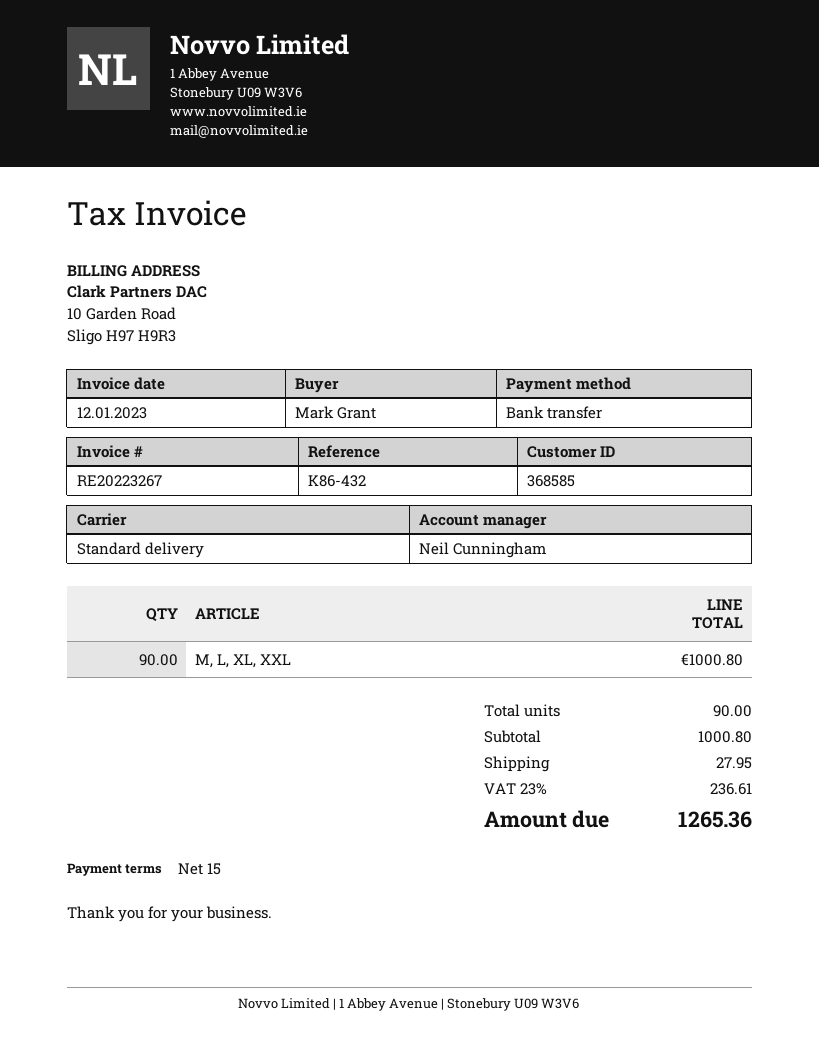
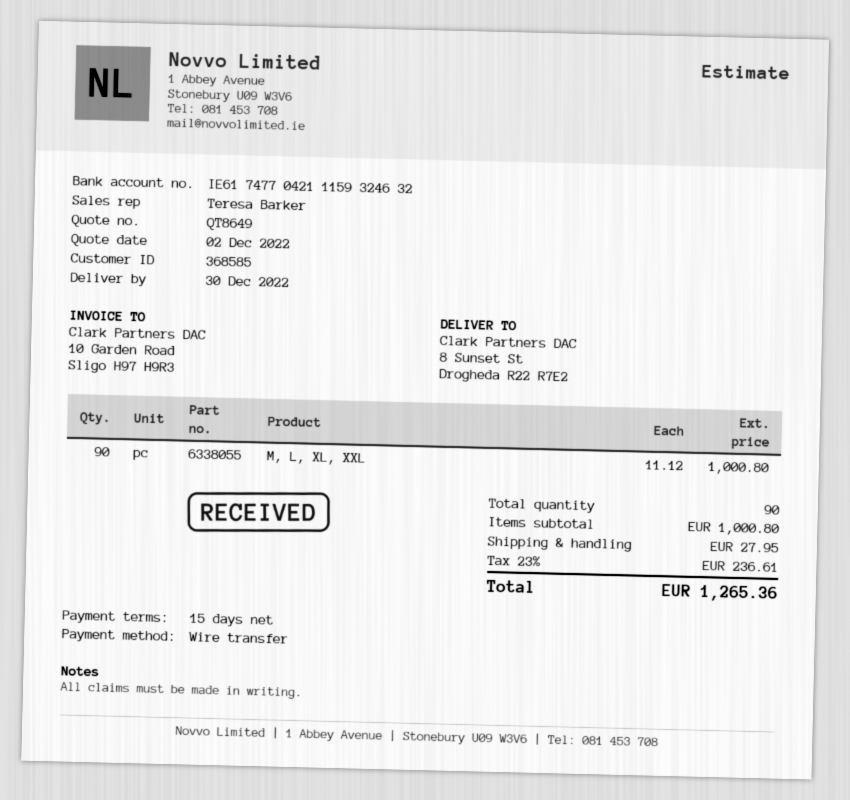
sales rep: Neil Cunningham -> Teresa Barker

